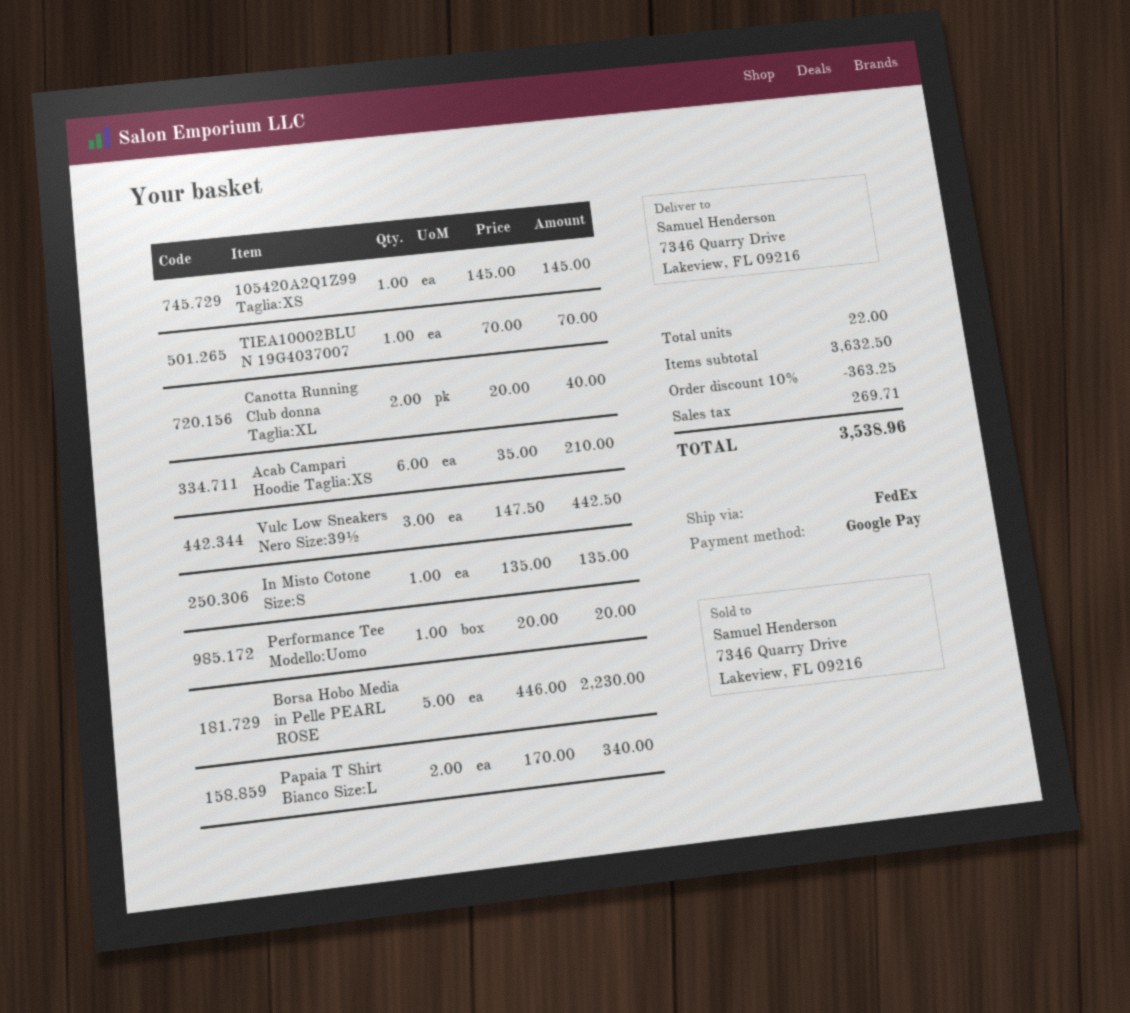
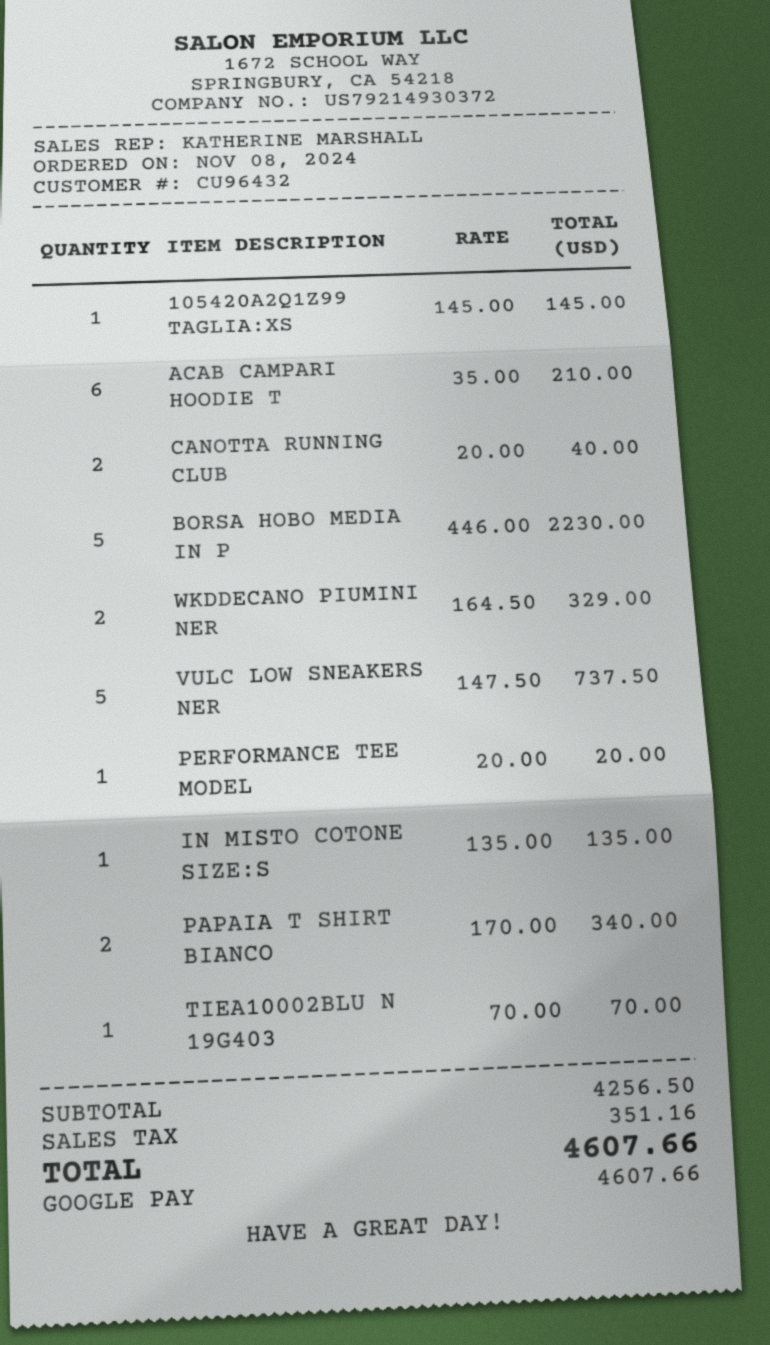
Vulc Low Sneakers Nero Size:39½: 3 x 147.50 = 442.50 -> 5 x 147.50 = 737.50
WKDDECANO PIUMINI NER: none -> 2 x 164.50 = 329.00
subtotal: 3632.50 -> 4256.50
discount: 10% = 363.25 -> none
tax: 269.71 -> 351.16
total: 3538.96 -> 4607.66

